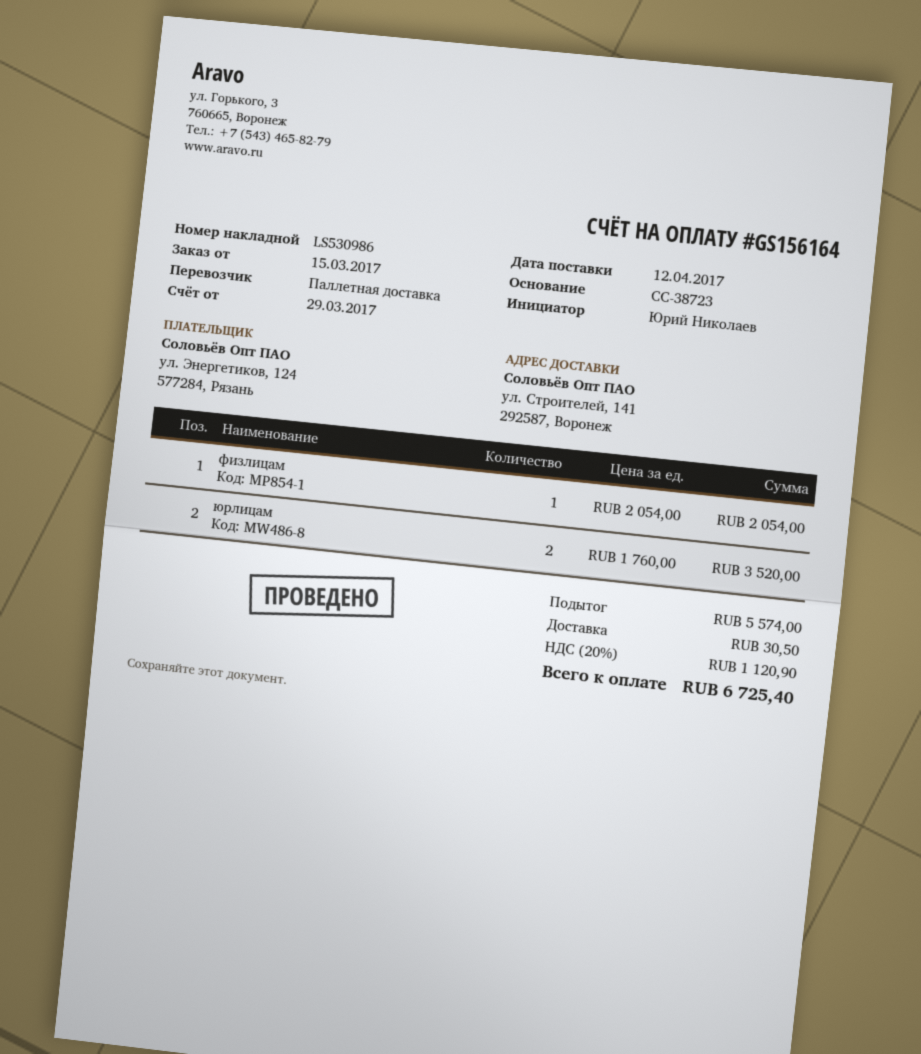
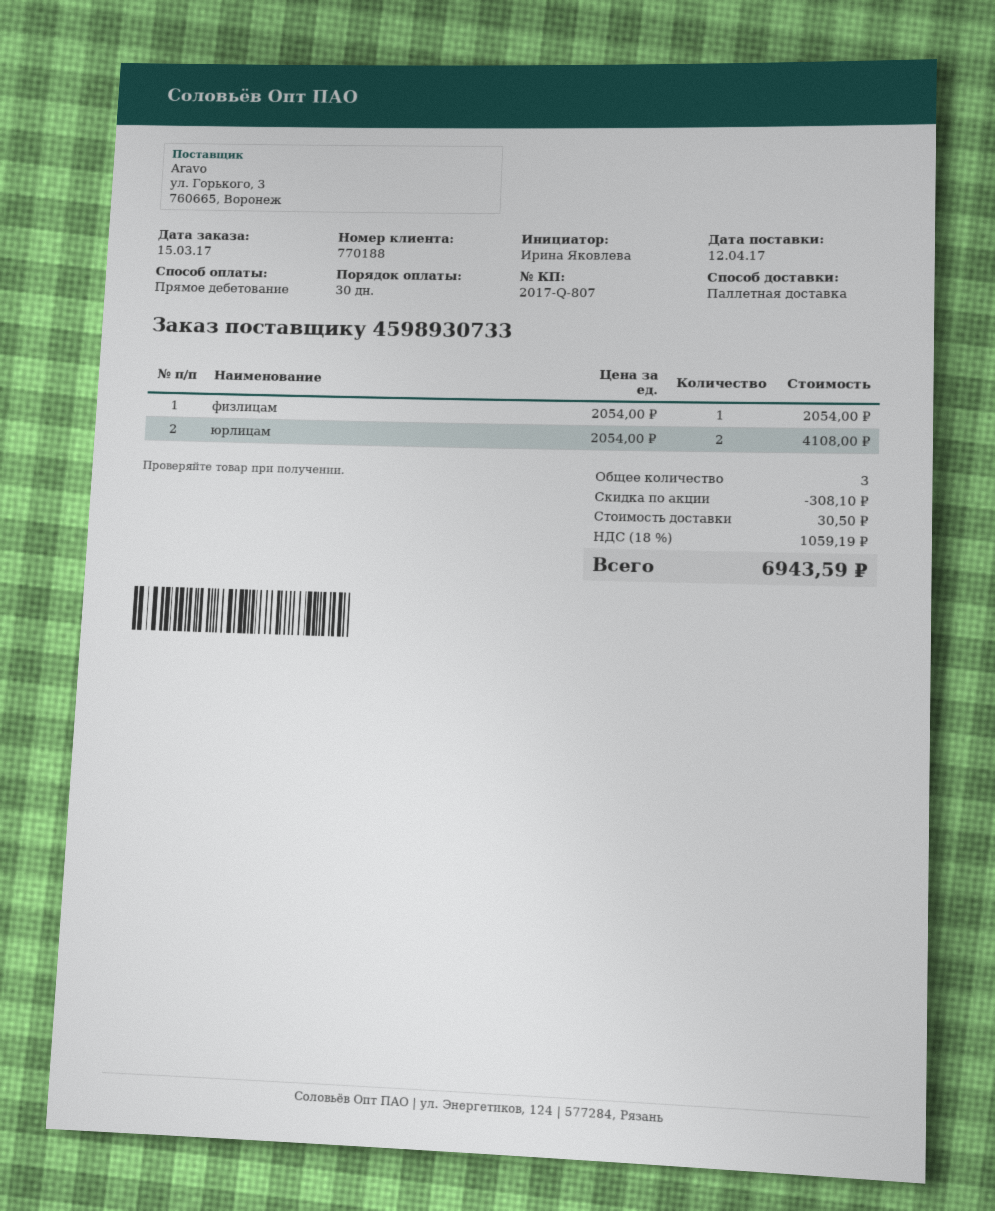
ordered by: Юрий Николаев -> Ирина Яковлева
юрлицам: 2 x 1760.00 = 3520.00 -> 2 x 2054.00 = 4108.00
discount: none -> 308.10
tax: 20% = 1120.90 -> 18% = 1059.19
total: 6725.40 -> 6943.59

